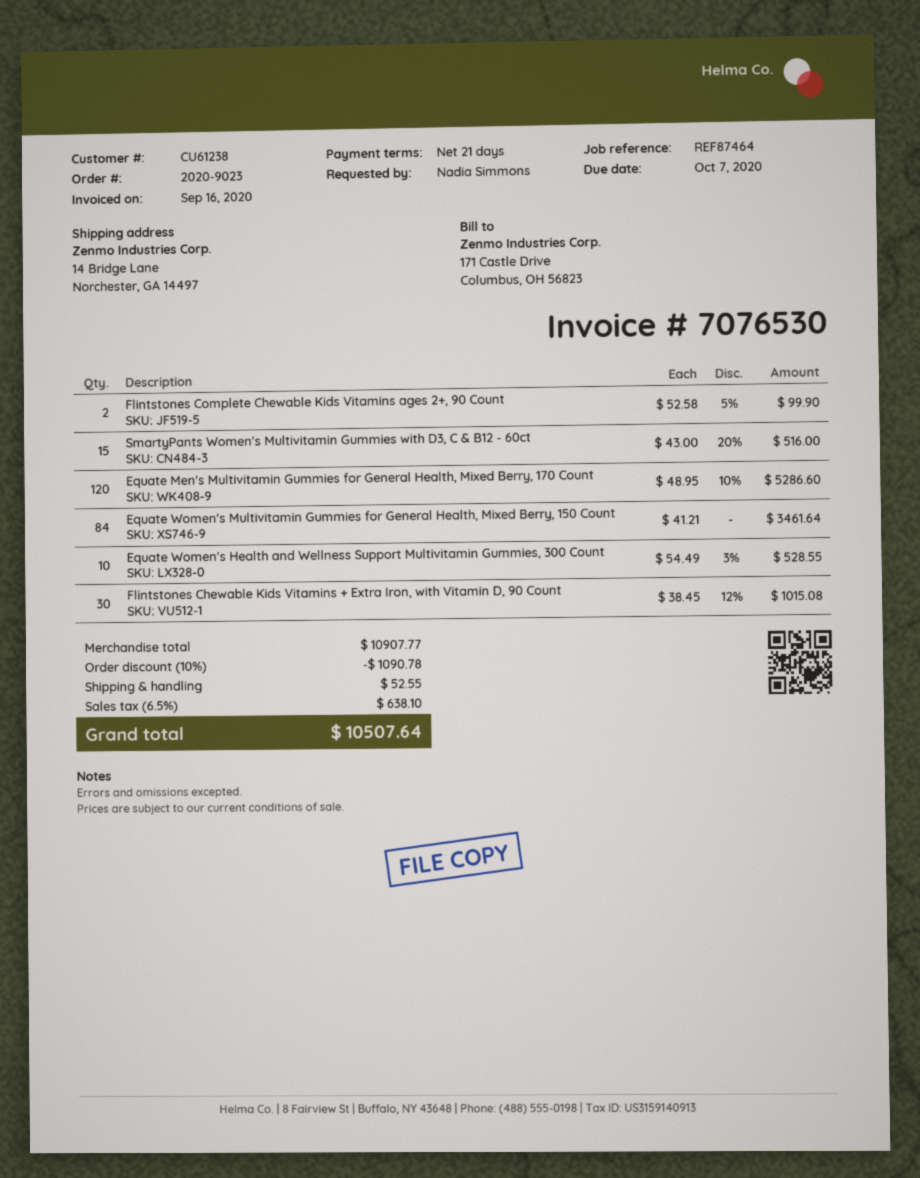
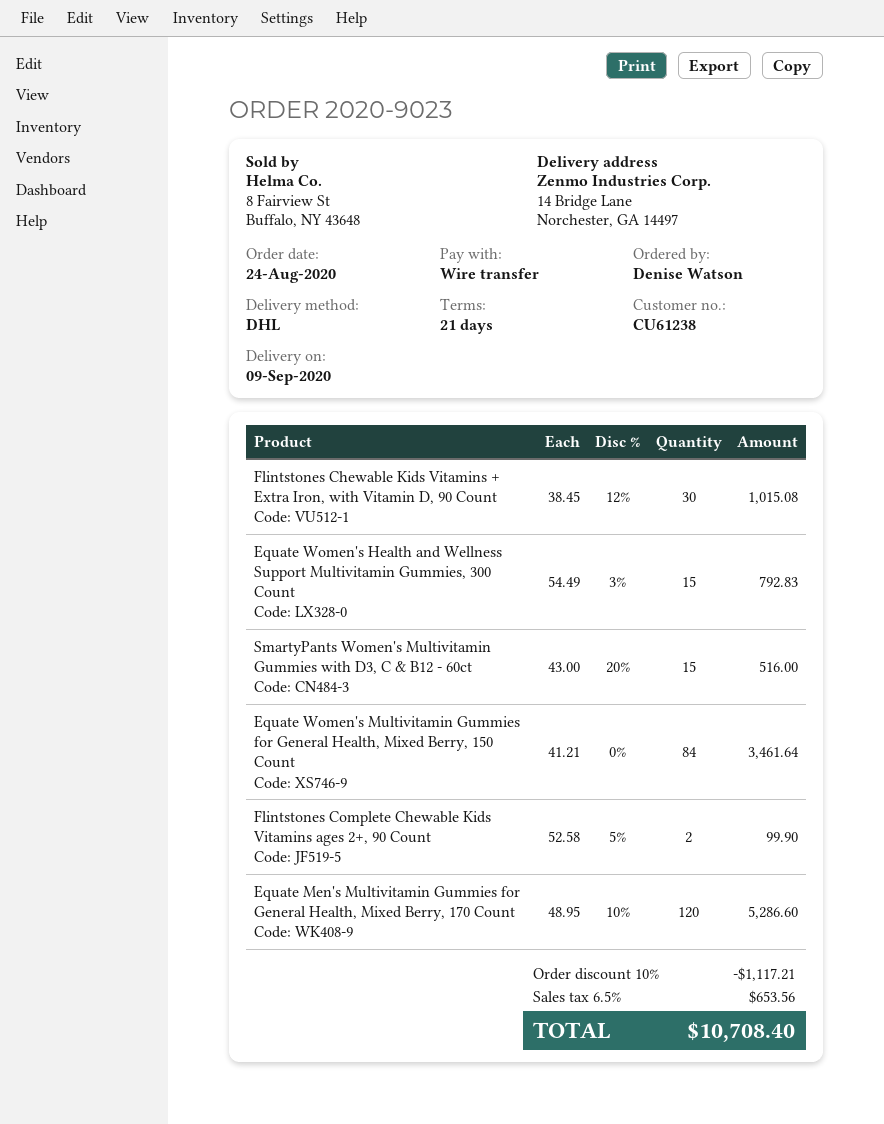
ordered by: Nadia Simmons -> Denise Watson
Equate Women's Health and Wellness Support Multivitamin Gummies, 300 Count: 10 x 54.49 - 3% = 528.55 -> 15 x 54.49 - 3% = 792.83
discount: 10% = 1090.78 -> 10% = 1117.21
shipping: 52.55 -> none
tax: 6.5% = 638.10 -> 6.5% = 653.56
total: 10507.64 -> 10708.40

